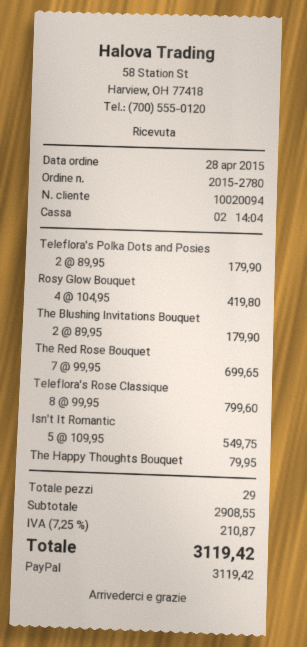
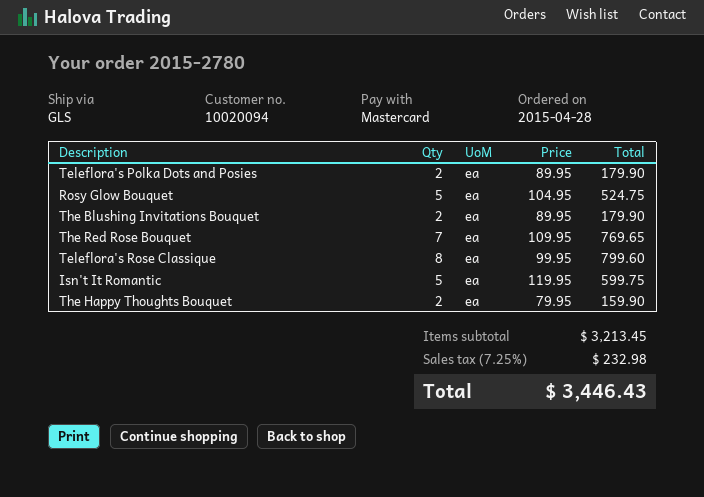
payment method: PayPal -> Mastercard
Rosy Glow Bouquet: 4 x 104.95 = 419.80 -> 5 x 104.95 = 524.75
The Red Rose Bouquet: 7 x 99.95 = 699.65 -> 7 x 109.95 = 769.65
Isn't It Romantic: 5 x 109.95 = 549.75 -> 5 x 119.95 = 599.75
The Happy Thoughts Bouquet: 1 x 79.95 = 79.95 -> 2 x 79.95 = 159.90
subtotal: 2908.55 -> 3213.45
tax: 7.25% = 210.87 -> 7.25% = 232.98
total: 3119.42 -> 3446.43

